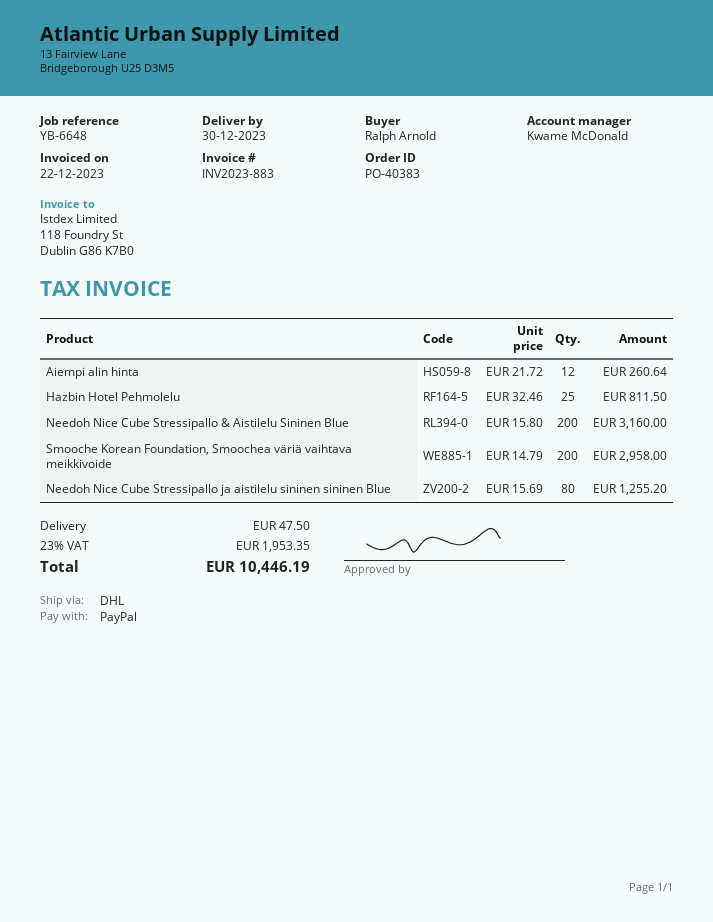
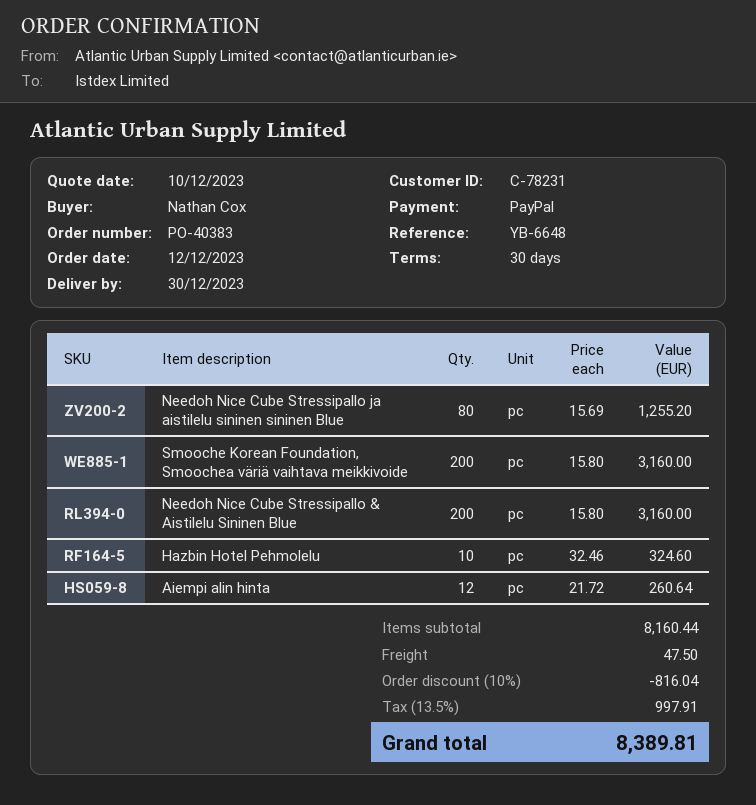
ordered by: Ralph Arnold -> Nathan Cox
Hazbin Hotel Pehmolelu: 25 x 32.46 = 811.50 -> 10 x 32.46 = 324.60
Smooche Korean Foundation, Smoochea väriä vaihtava meikkivoide: 200 x 14.79 = 2958.00 -> 200 x 15.80 = 3160.00
discount: none -> 10% = 816.04
tax: 23% = 1953.35 -> 13.5% = 997.91
total: 10446.19 -> 8389.81

